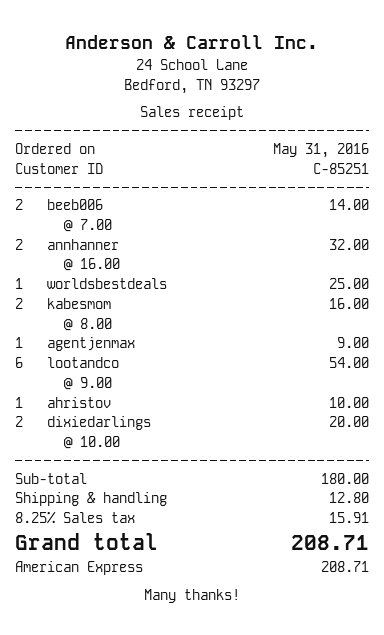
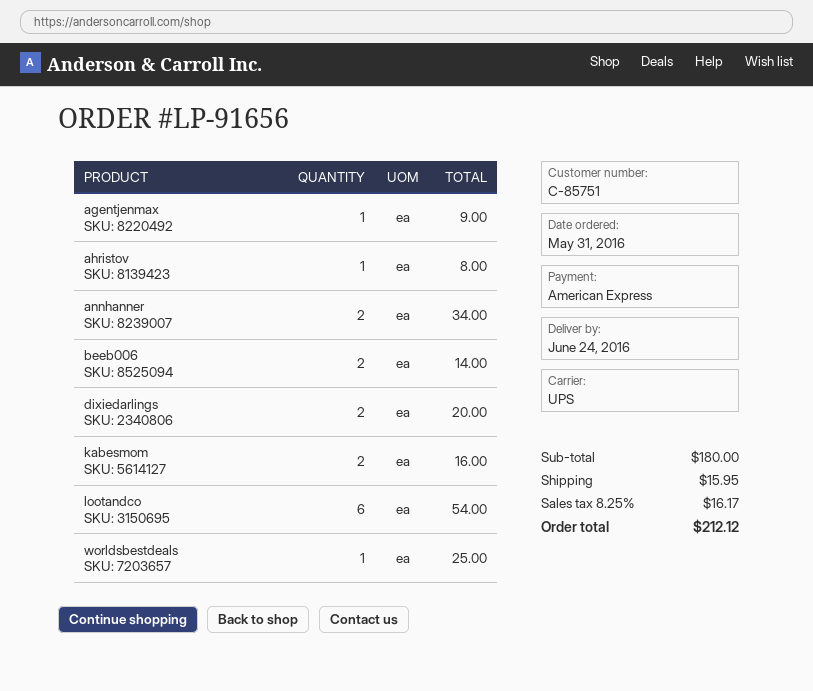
customer number: C-85251 -> C-85751
annhanner: 2 for 32.00 -> 2 for 34.00
ahristov: 1 for 10.00 -> 1 for 8.00
shipping: 12.80 -> 15.95
tax: 8.25% = 15.91 -> 8.25% = 16.17
total: 208.71 -> 212.12

